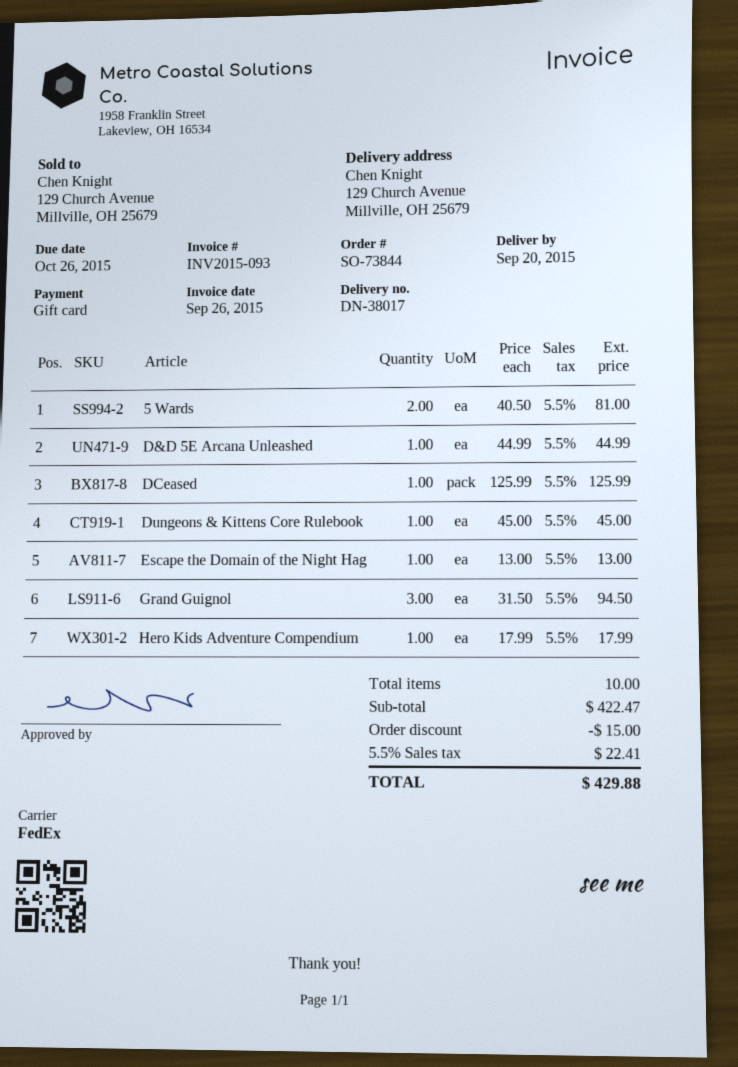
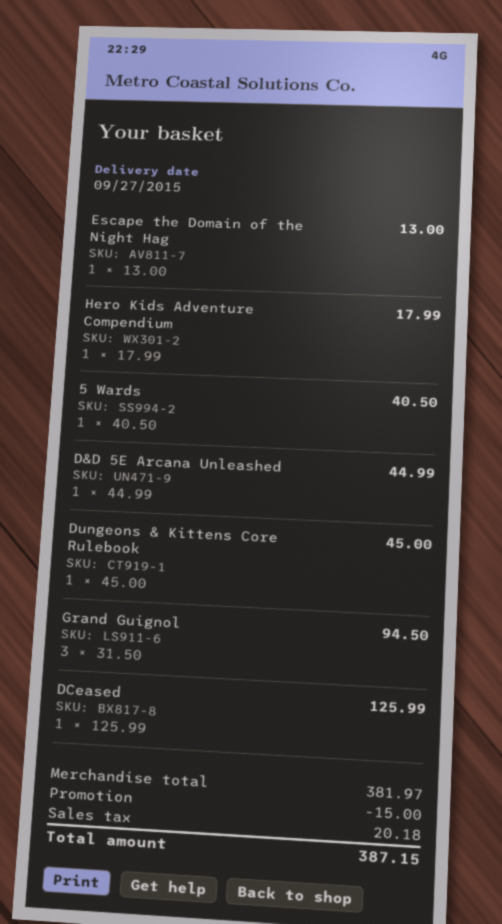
delivery date: 2015-09-20 -> 2015-09-27
5 Wards: 2 x 40.50 = 81.00 -> 1 x 40.50 = 40.50
subtotal: 422.47 -> 381.97
tax: 22.41 -> 20.18
total: 429.88 -> 387.15

